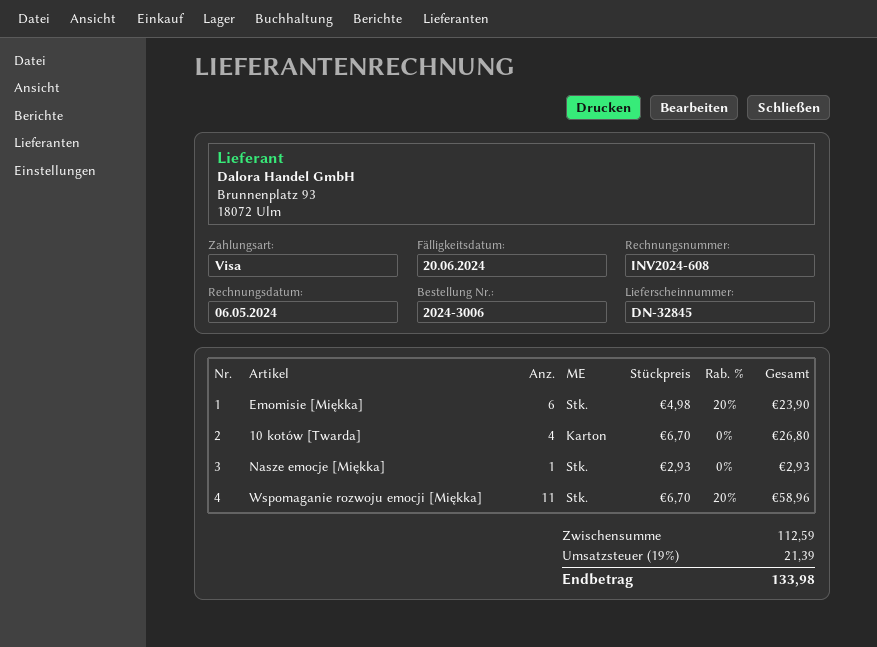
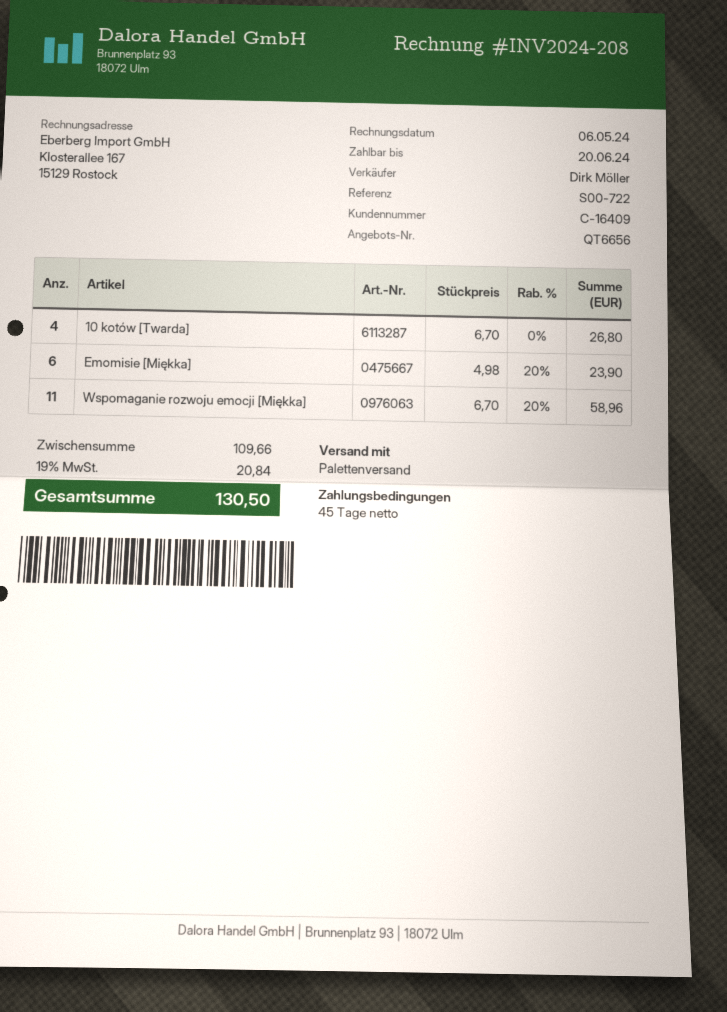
invoice number: INV2024-608 -> INV2024-208
Nasze emocje [Miękka]: 1 x 2.93 = 2.93 -> none
subtotal: 112.59 -> 109.66
tax: 19% = 21.39 -> 19% = 20.84
total: 133.98 -> 130.50

